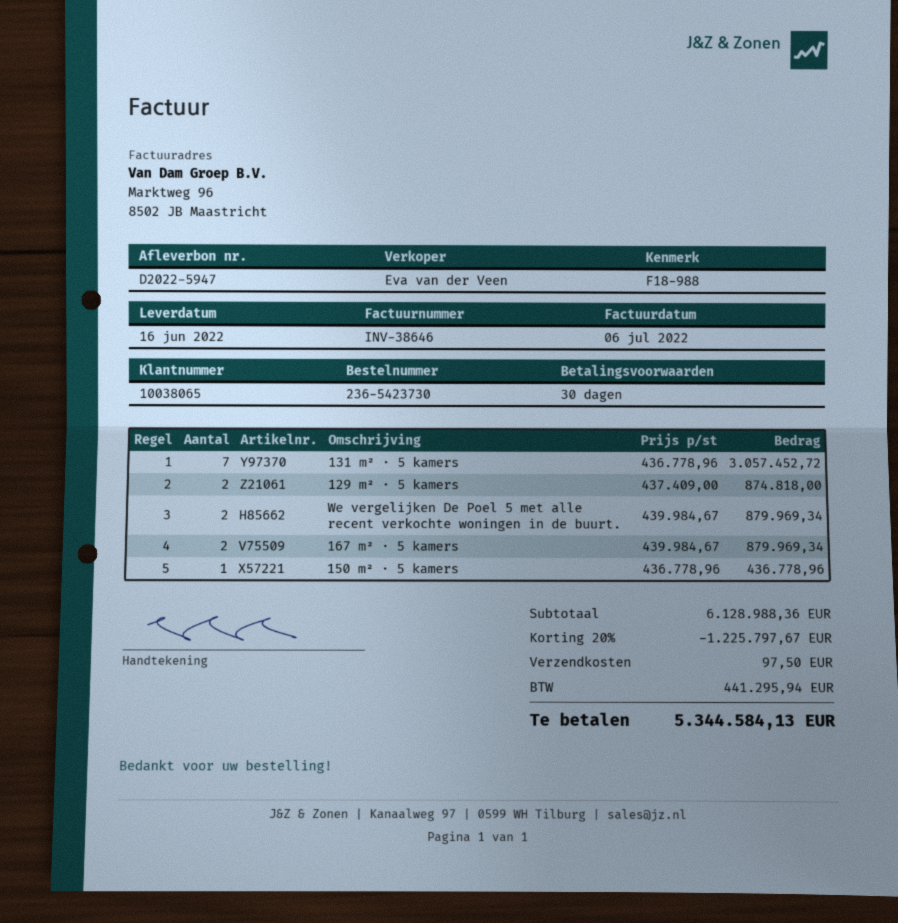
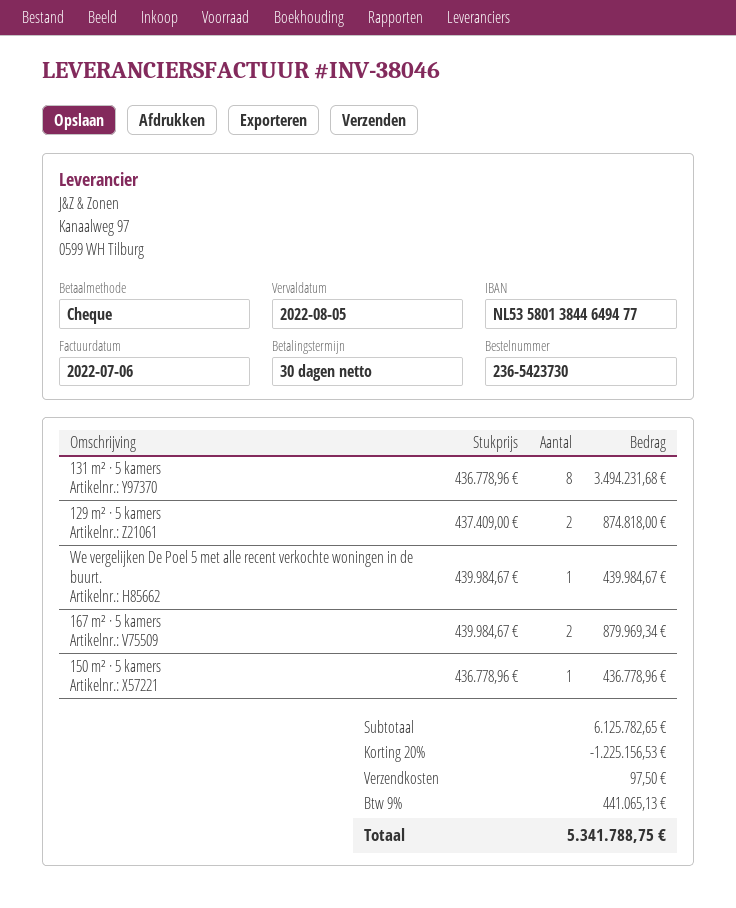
invoice number: INV-38646 -> INV-38046
131 m² · 5 kamers: 7 x 436778.96 = 3057452.72 -> 8 x 436778.96 = 3494231.68
We vergelijken De Poel 5 met alle recent verkochte woningen in de buurt.: 2 x 439984.67 = 879969.34 -> 1 x 439984.67 = 439984.67
subtotal: 6128988.36 -> 6125782.65
discount: 20% = 1225797.67 -> 20% = 1225156.53
tax: 441295.94 -> 441065.13
total: 5344584.13 -> 5341788.75

